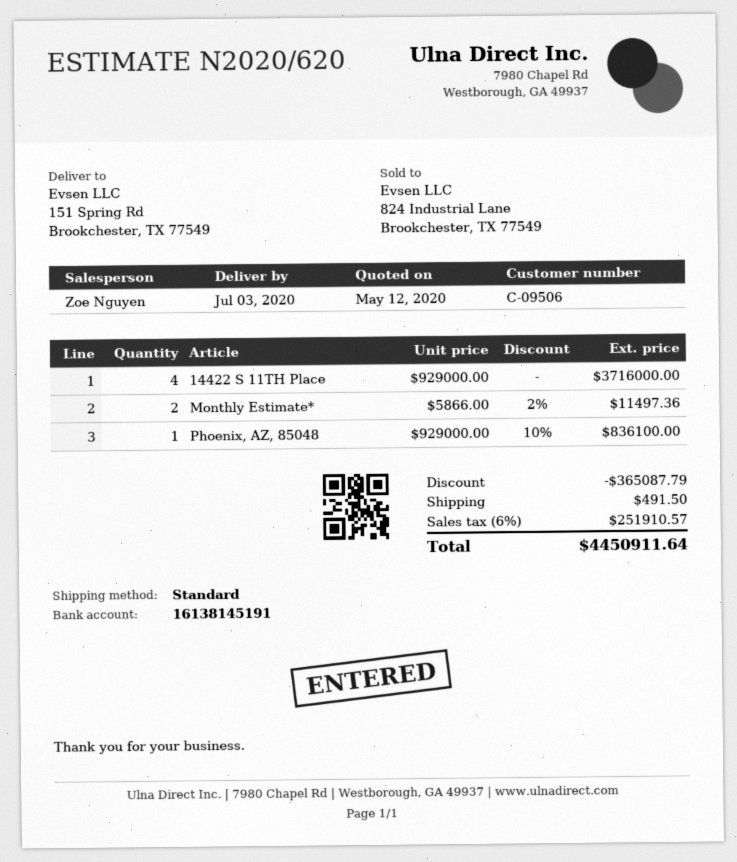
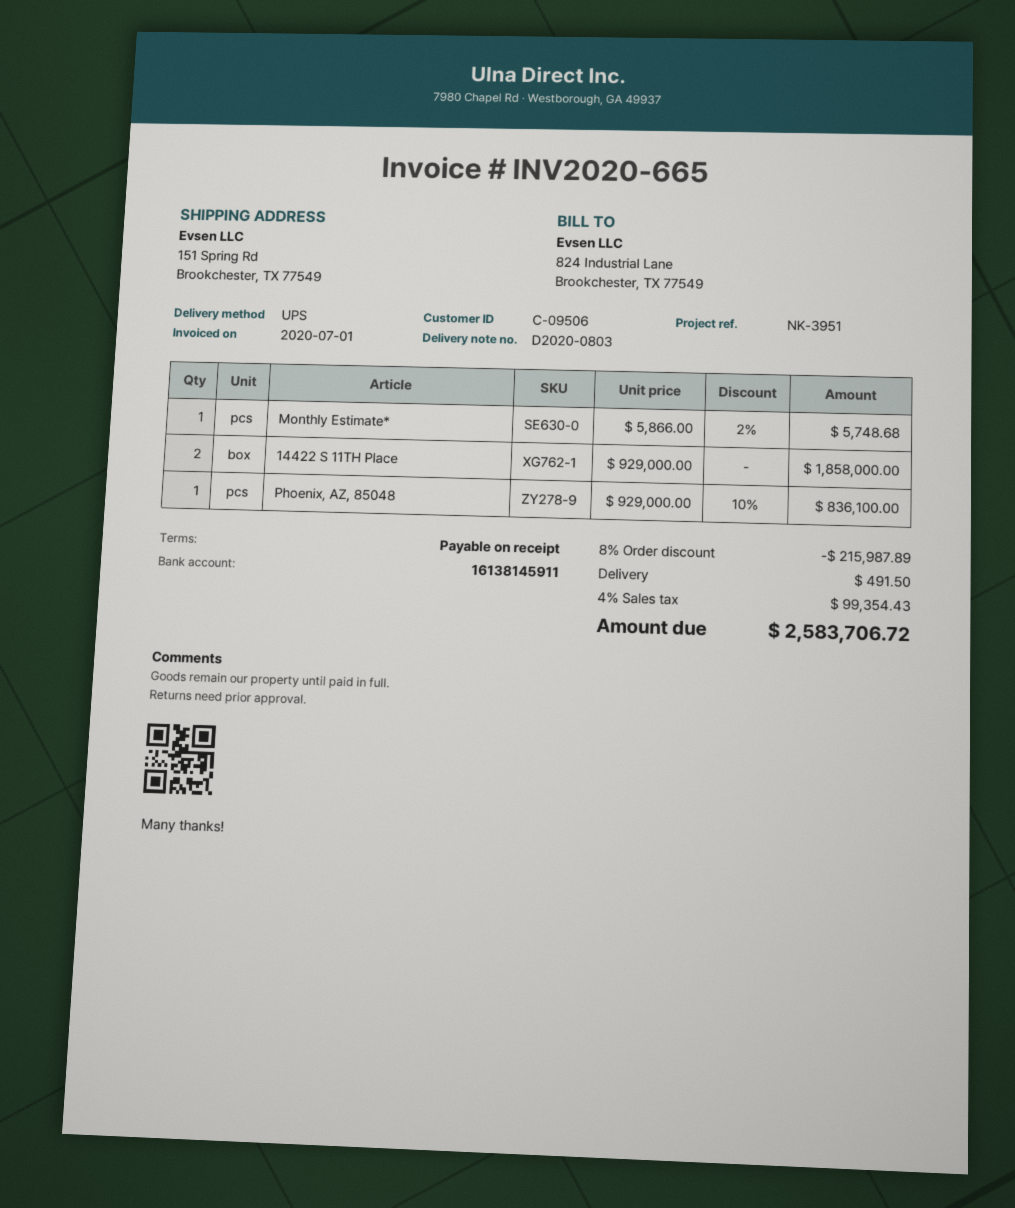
bank account: 16138145191 -> 16138145911
shipping method: standard -> UPS
14422 S 11TH Place: 4 x 929000.00 = 3716000.00 -> 2 x 929000.00 = 1858000.00
Monthly Estimate*: 2 x 5866.00 - 2% = 11497.36 -> 1 x 5866.00 - 2% = 5748.68
discount: 365087.79 -> 215987.89
tax: 6% = 251910.57 -> 4% = 99354.43
total: 4450911.64 -> 2583706.72

